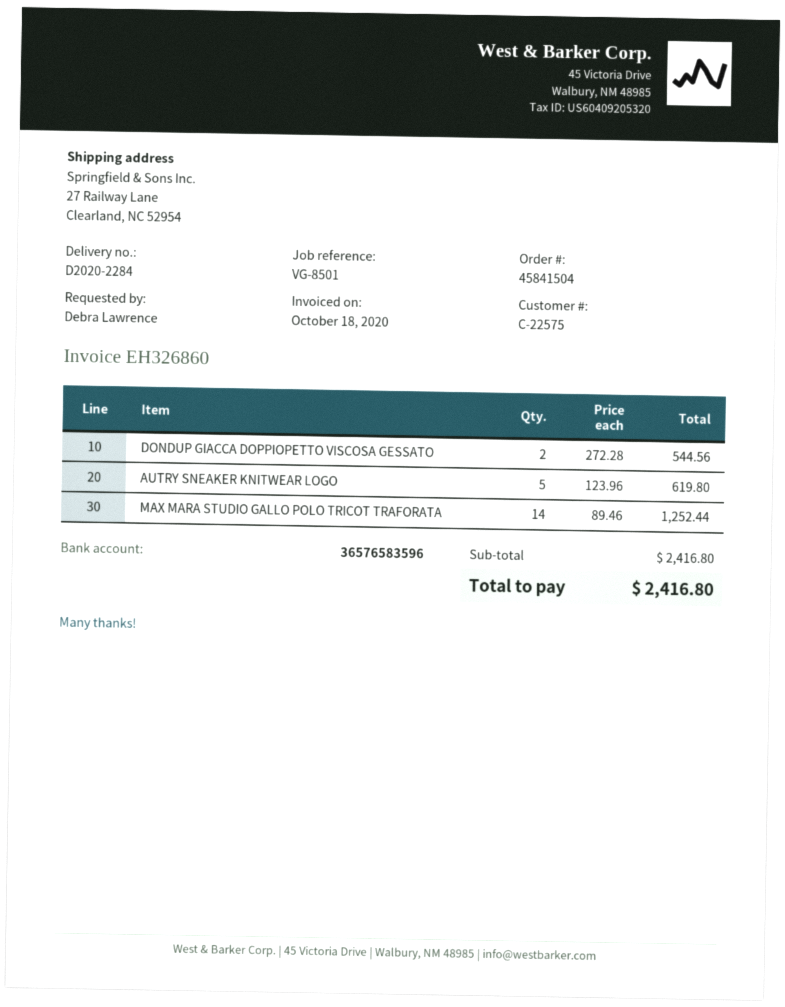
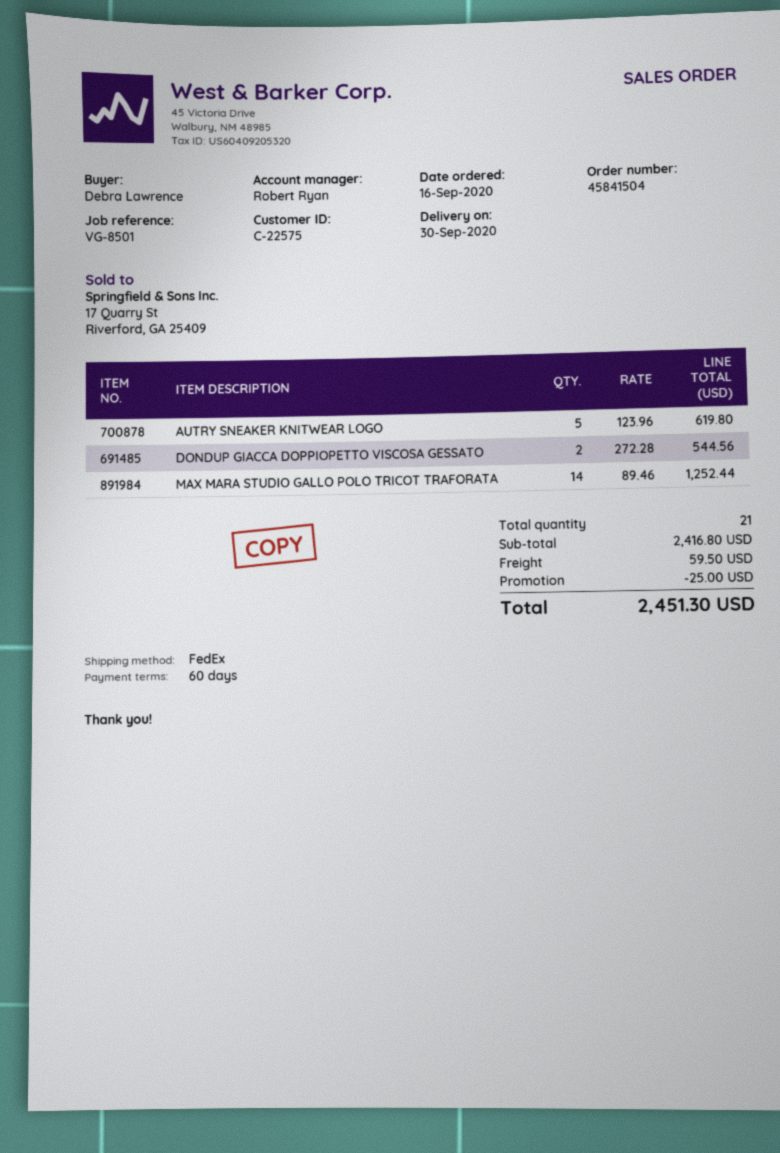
discount: none -> 25.00
shipping: none -> 59.50
total: 2416.80 -> 2451.30

